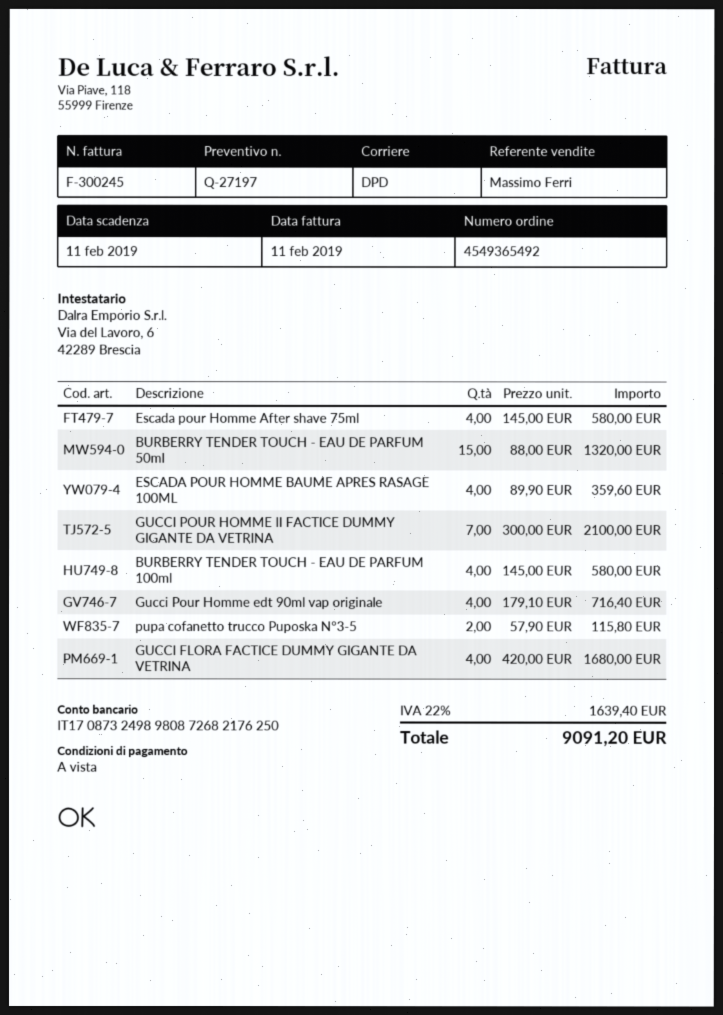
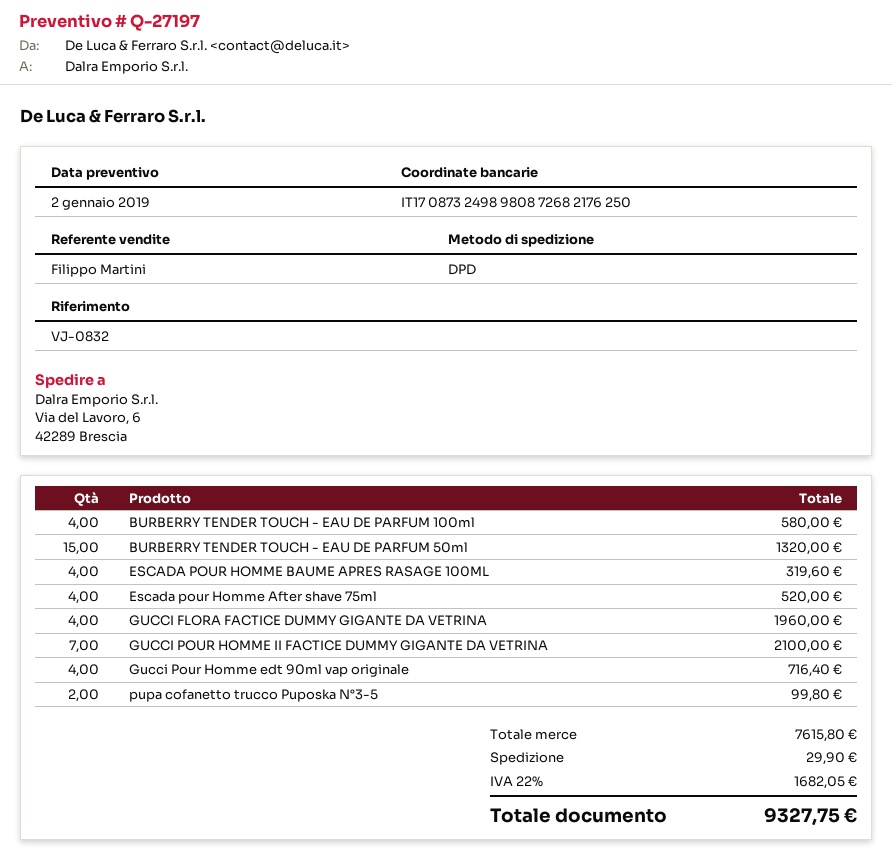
sales rep: Massimo Ferri -> Filippo Martini
Escada pour Homme After shave 75ml: 4 for 580.00 -> 4 for 520.00
ESCADA POUR HOMME BAUME APRES RASAGE 100ML: 4 for 359.60 -> 4 for 319.60
pupa cofanetto trucco Puposka N°3-5: 2 for 115.80 -> 2 for 99.80
GUCCI FLORA FACTICE DUMMY GIGANTE DA VETRINA: 4 for 1680.00 -> 4 for 1960.00
shipping: none -> 29.90
tax: 22% = 1639.40 -> 22% = 1682.05
total: 9091.20 -> 9327.75

